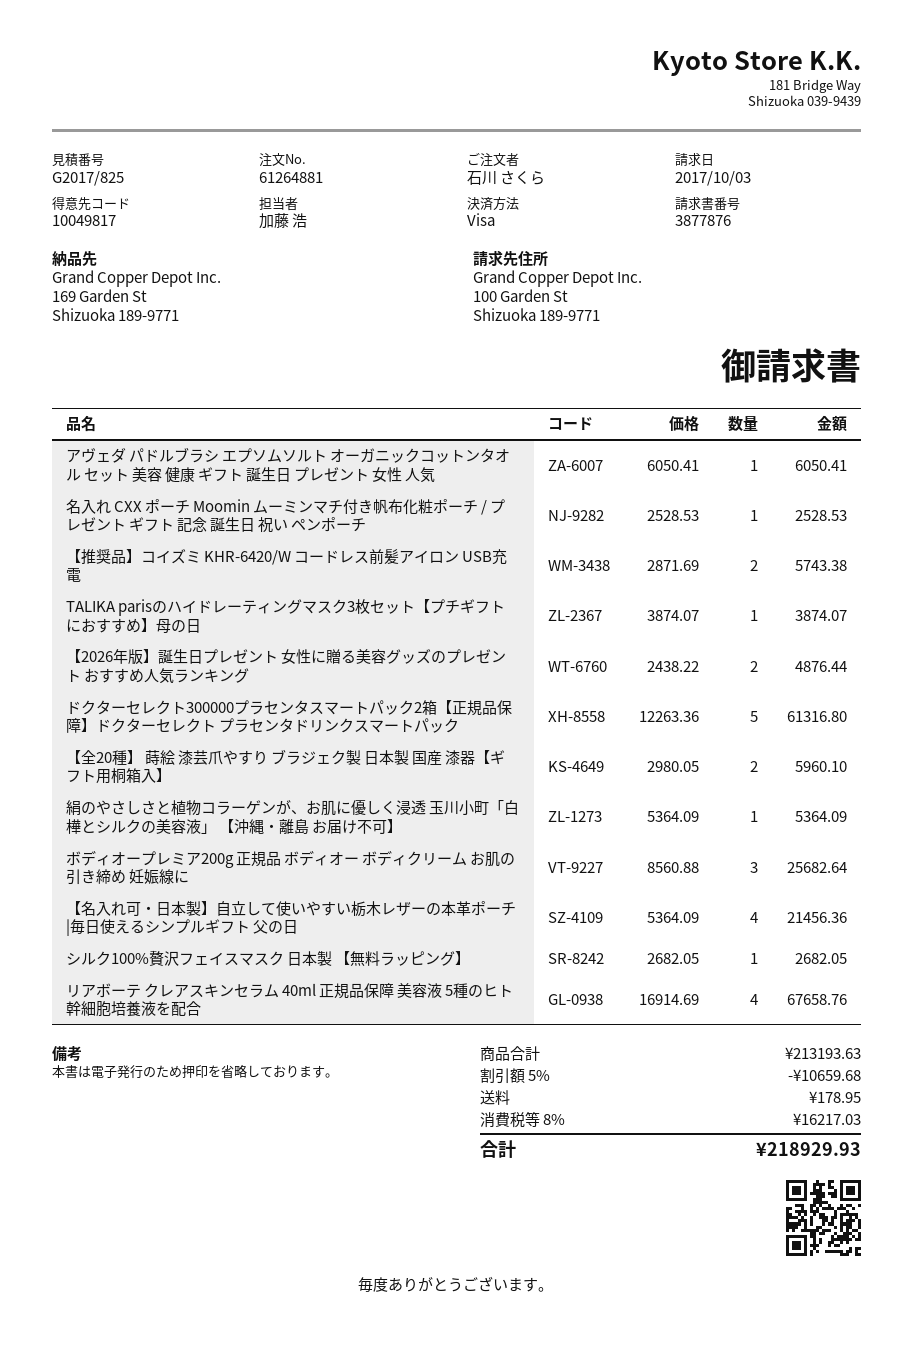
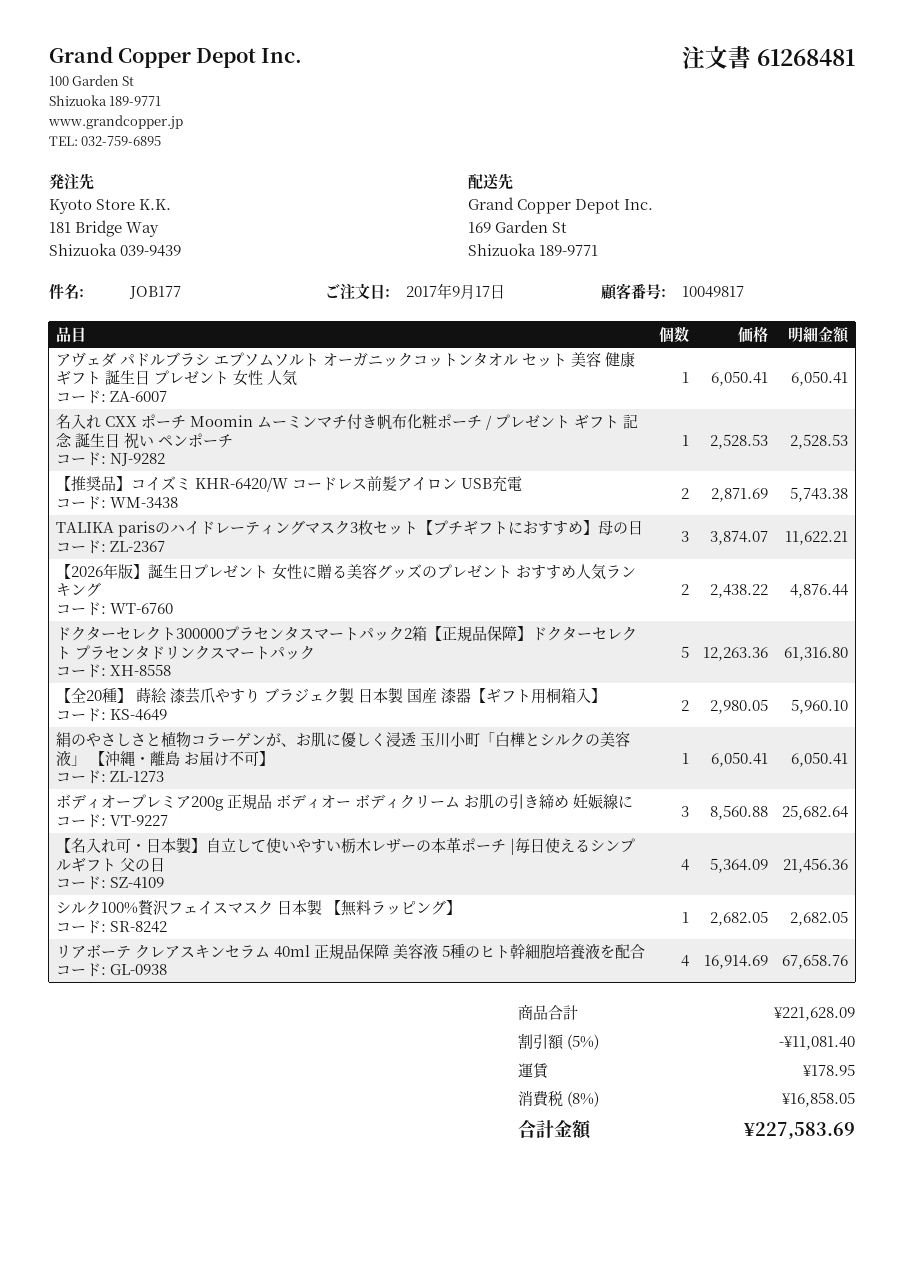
order number: 61264881 -> 61268481
TALIKA parisのハイドレーティングマスク3枚セット【プチギフトにおすすめ】母の日: 1 x 3874.07 = 3874.07 -> 3 x 3874.07 = 11622.21
絹のやさしさと植物コラーゲンが、お肌に優しく浸透 玉川小町「白樺とシルクの美容液」 【沖縄・離島 お届け不可】: 1 x 5364.09 = 5364.09 -> 1 x 6050.41 = 6050.41
subtotal: 213193.63 -> 221628.09
discount: 5% = 10659.68 -> 5% = 11081.40
tax: 8% = 16217.03 -> 8% = 16858.05
total: 218929.93 -> 227583.69

